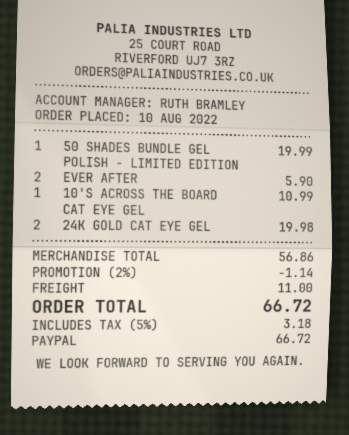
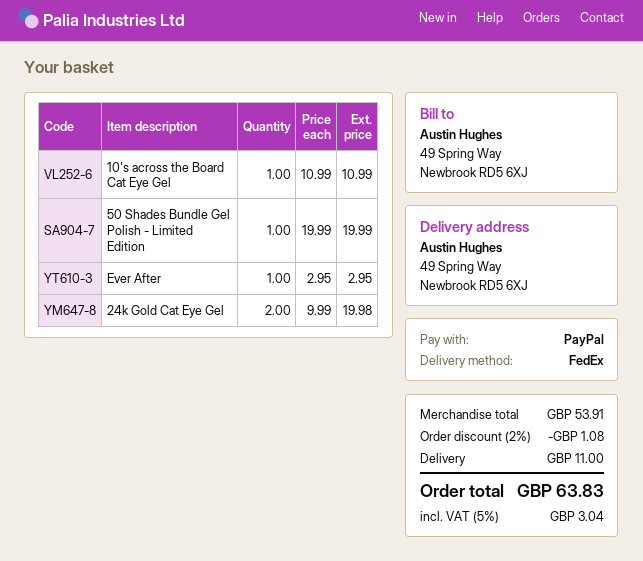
EVER AFTER: 2 for 5.90 -> 1 for 2.95
subtotal: 56.86 -> 53.91
discount: 2% = 1.14 -> 2% = 1.08
tax: 5% = 3.18 -> 5% = 3.04
total: 66.72 -> 63.83

